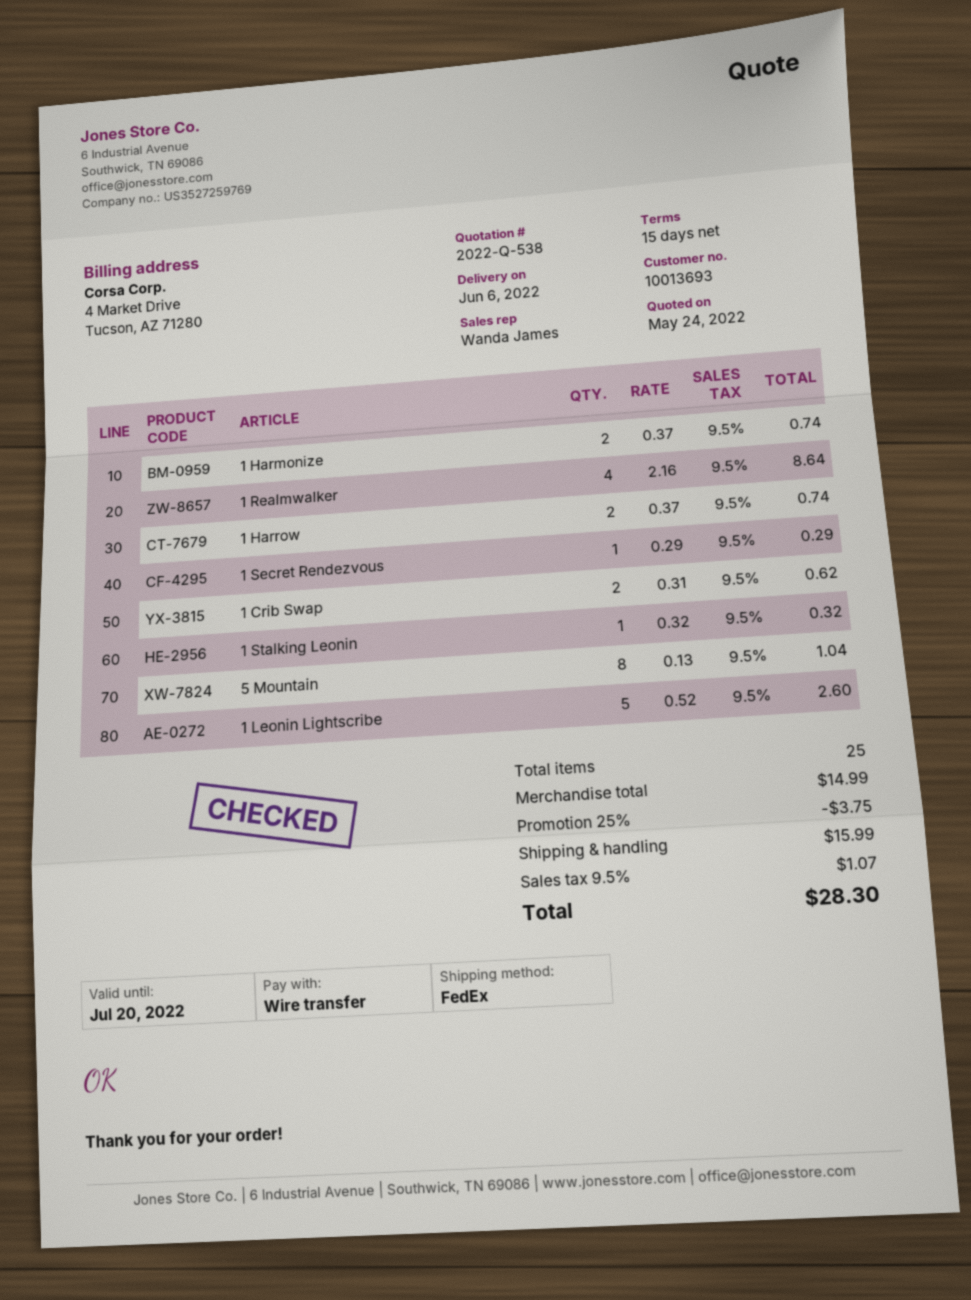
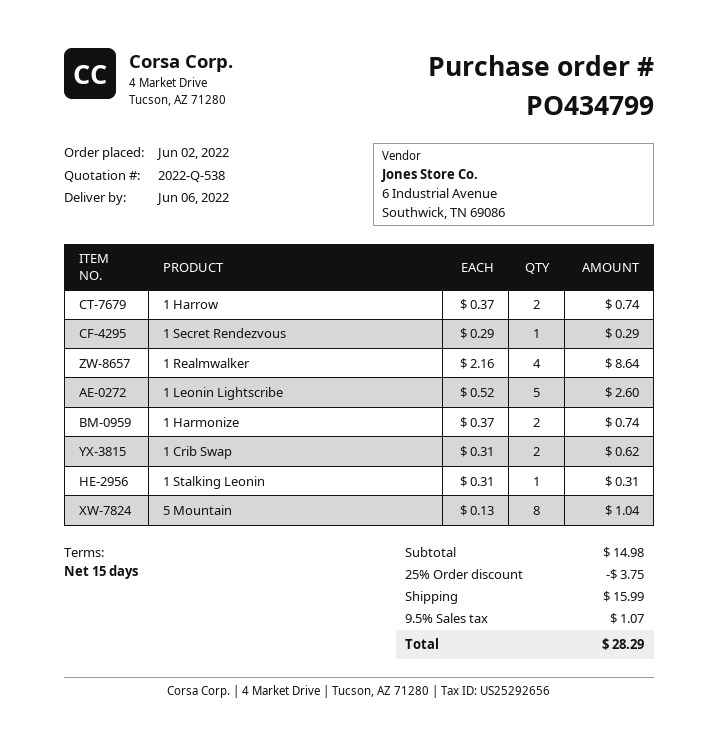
1 Stalking Leonin: 1 x 0.32 = 0.32 -> 1 x 0.31 = 0.31
subtotal: 14.99 -> 14.98
total: 28.30 -> 28.29

